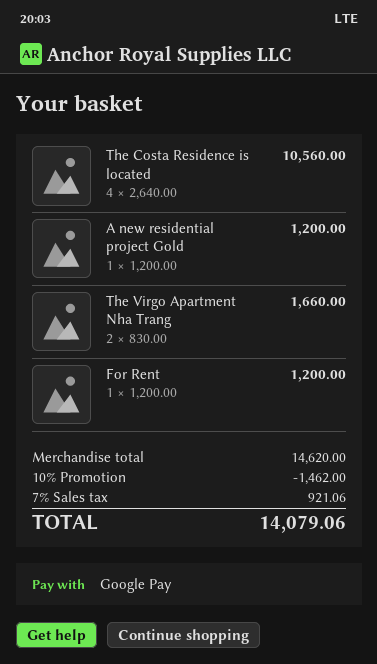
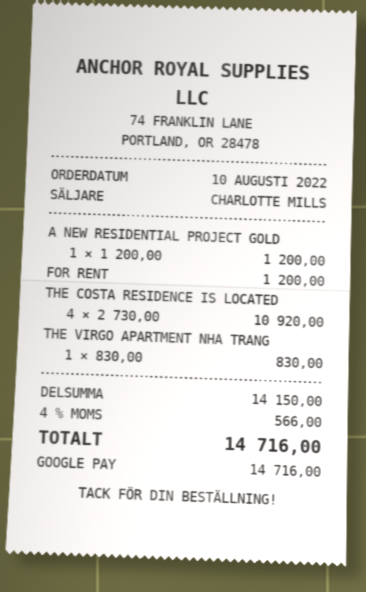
The Costa Residence is located: 4 x 2640.00 = 10560.00 -> 4 x 2730.00 = 10920.00
The Virgo Apartment Nha Trang: 2 x 830.00 = 1660.00 -> 1 x 830.00 = 830.00
subtotal: 14620.00 -> 14150.00
discount: 10% = 1462.00 -> none
tax: 7% = 921.06 -> 4% = 566.00
total: 14079.06 -> 14716.00

